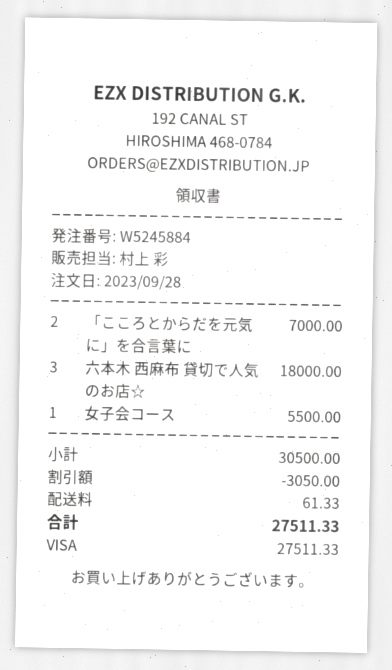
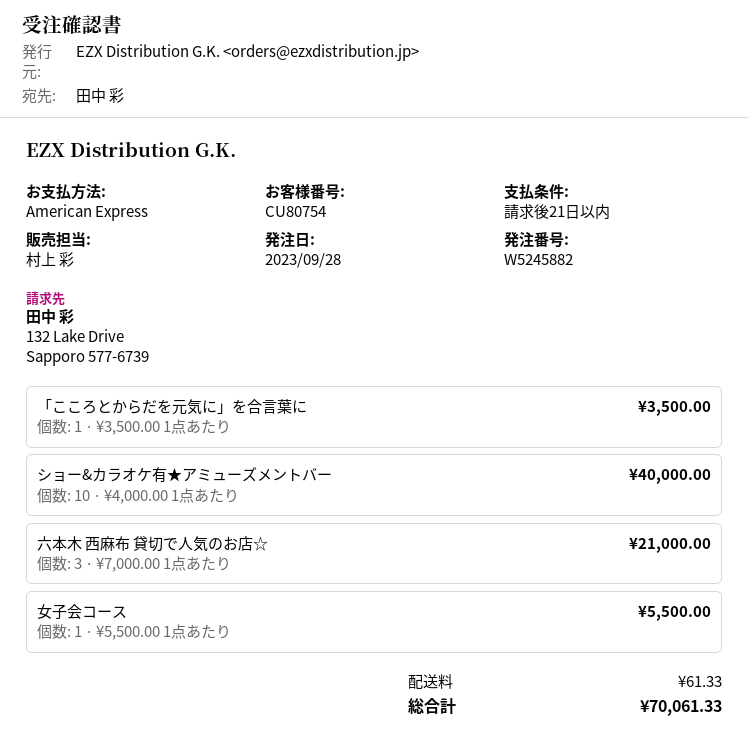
order number: W5245884 -> W5245882
payment method: Visa -> American Express
「こころとからだを元気に」を合言葉に: 2 for 7000.00 -> 1 for 3500.00
六本木 西麻布 貸切で人気のお店☆: 3 for 18000.00 -> 3 for 21000.00
ショー&カラオケ有★アミューズメントバー: none -> 10 for 40000.00
discount: 3050.00 -> none
total: 27511.33 -> 70061.33

